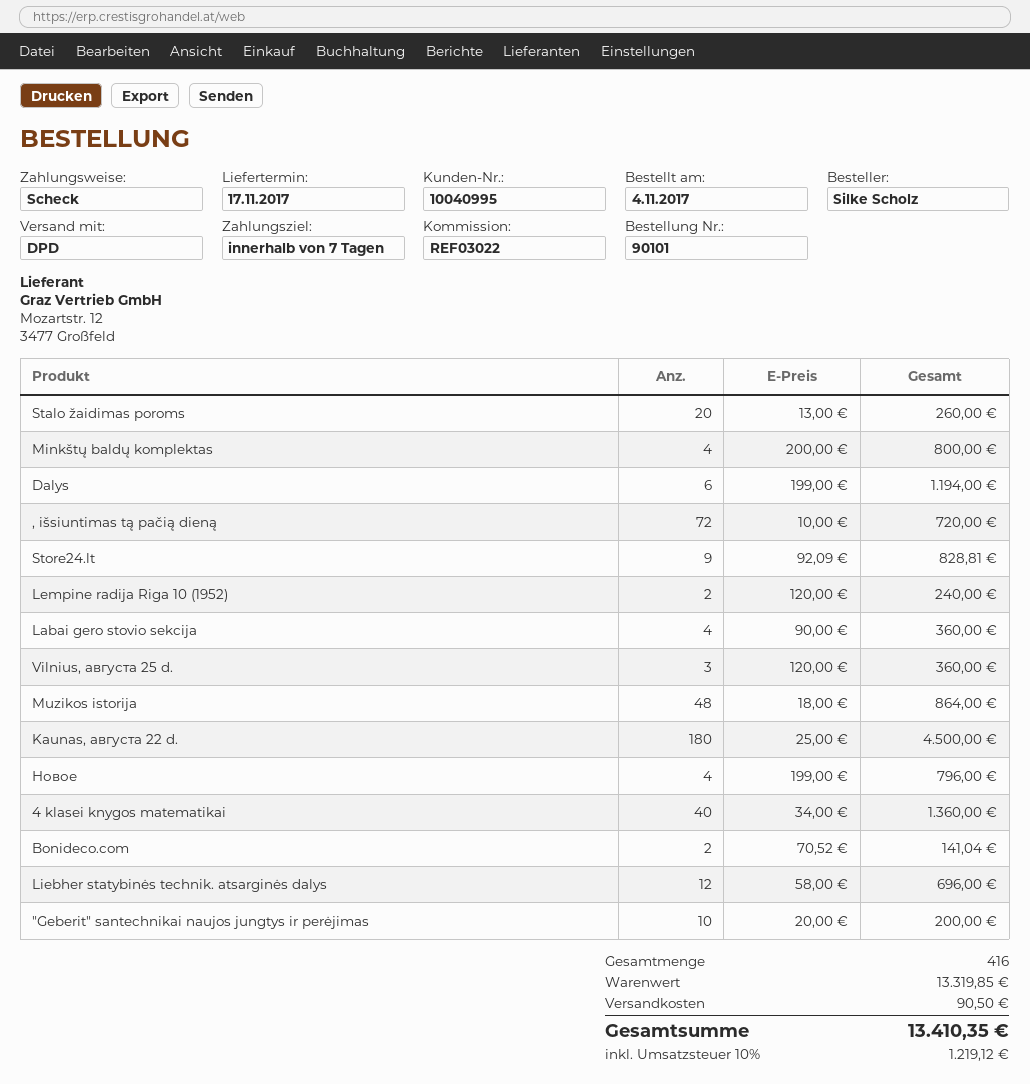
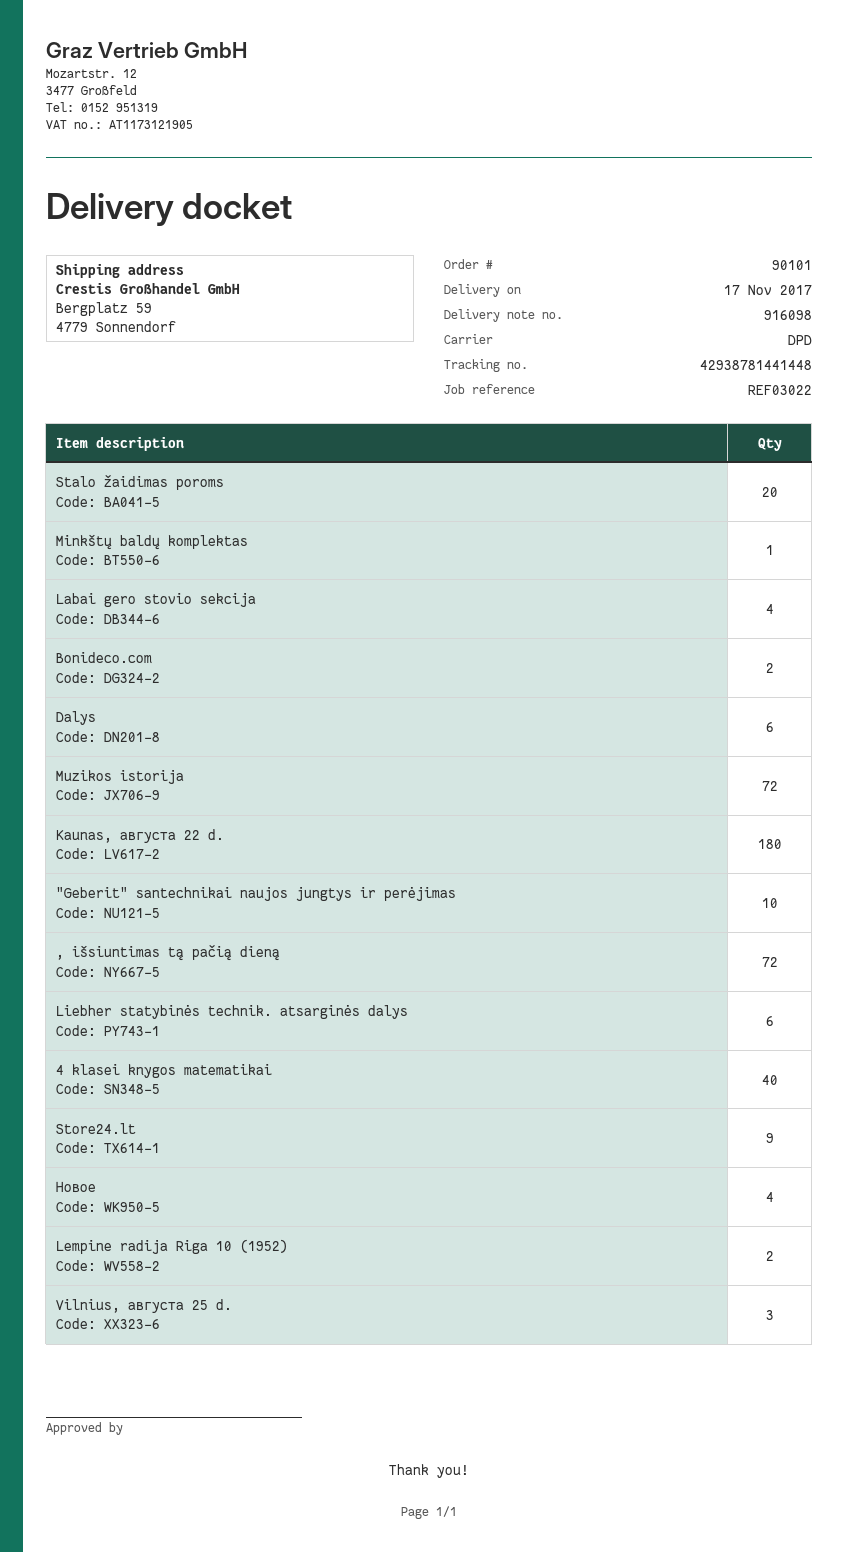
Minkštų baldų komplektas: 4 -> 1
Muzikos istorija: 48 -> 72
Liebher statybinės technik. atsarginės dalys: 12 -> 6

